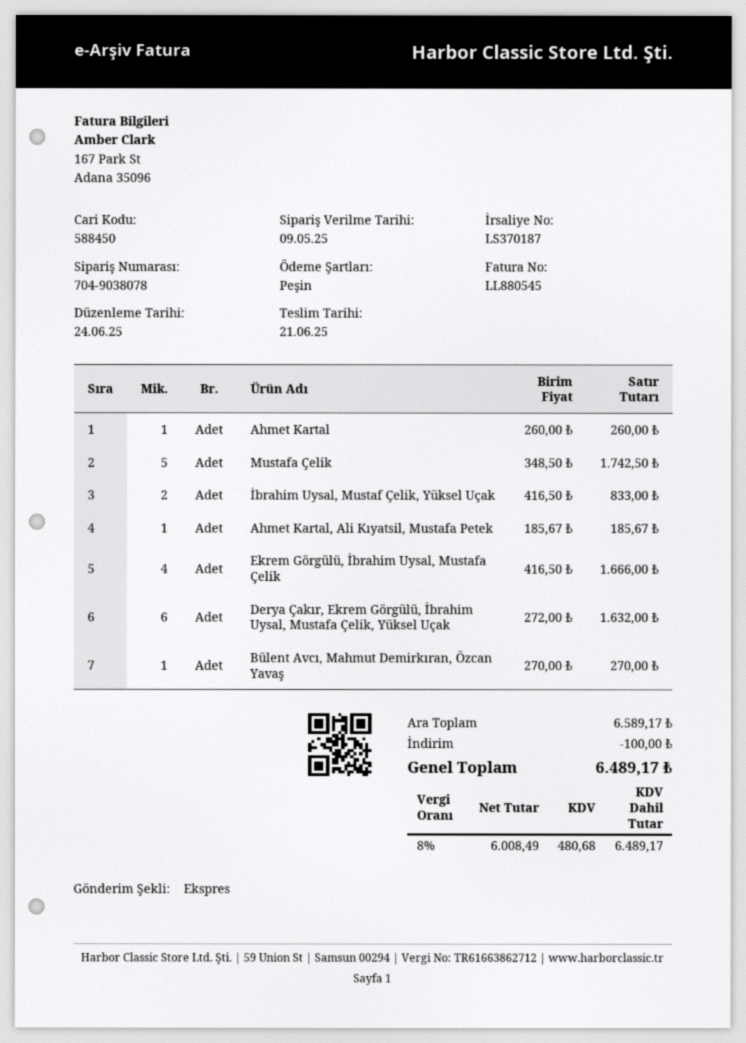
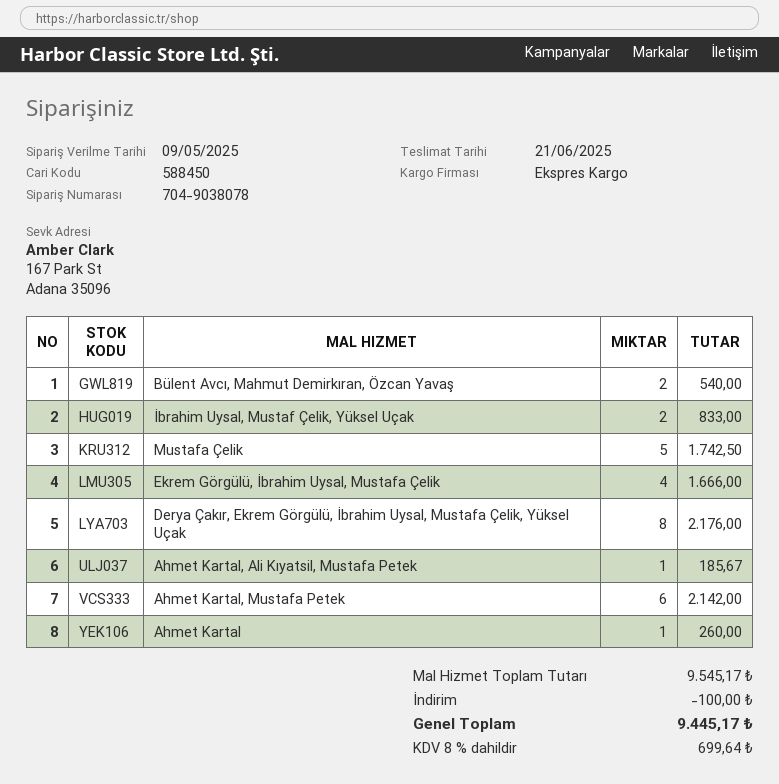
Derya Çakır, Ekrem Görgülü, İbrahim Uysal, Mustafa Çelik, Yüksel Uçak: 6 for 1632.00 -> 8 for 2176.00
Bülent Avcı, Mahmut Demirkıran, Özcan Yavaş: 1 for 270.00 -> 2 for 540.00
Ahmet Kartal, Mustafa Petek: none -> 6 for 2142.00
subtotal: 6589.17 -> 9545.17
tax: 8% = 480.68 -> 8% = 699.64
total: 6489.17 -> 9445.17

